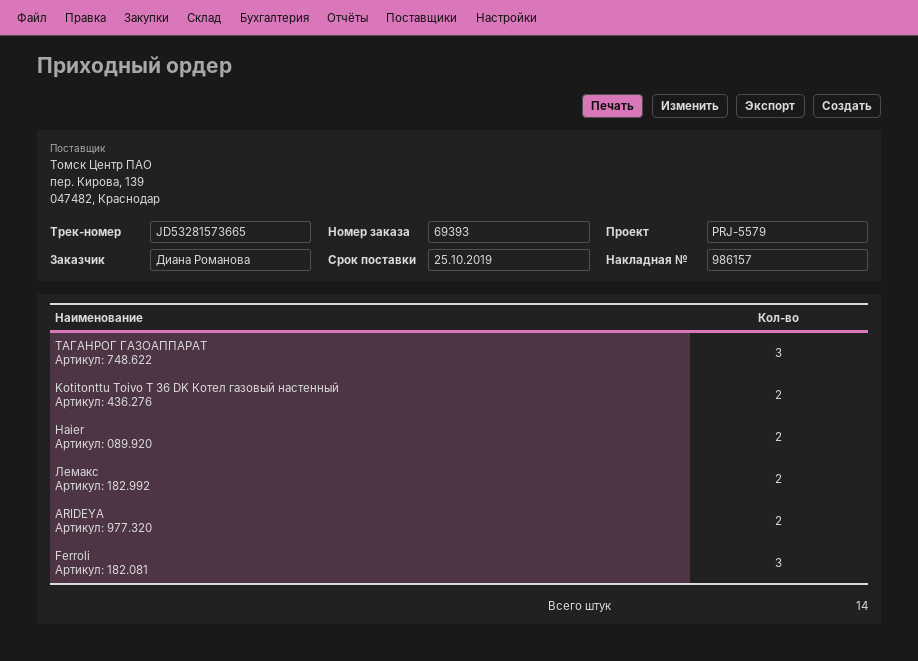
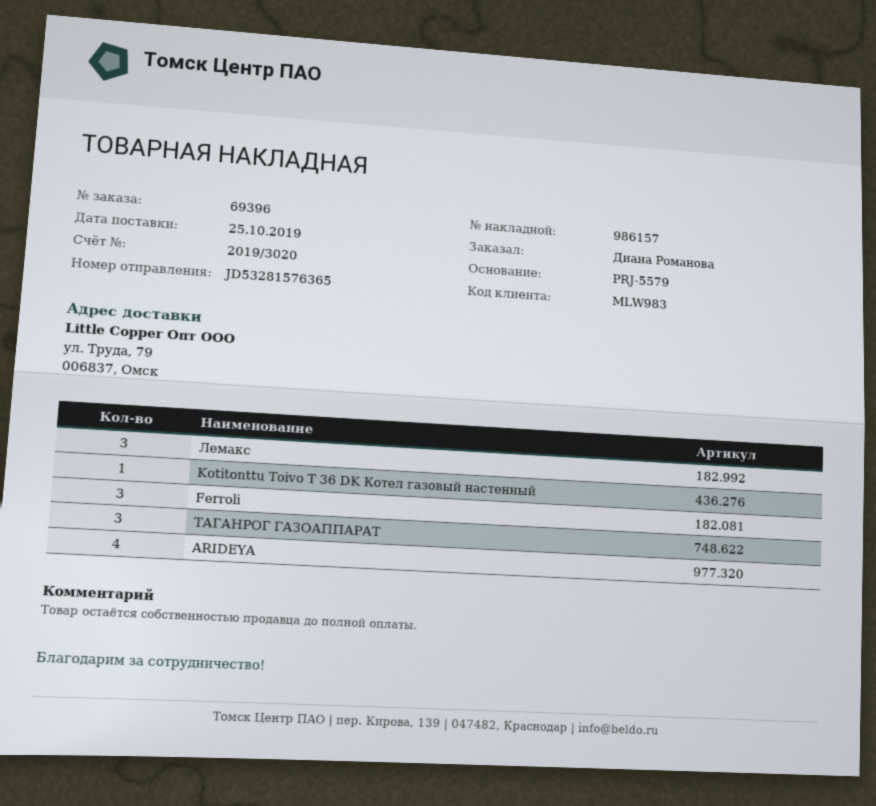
order number: 69393 -> 69396
tracking number: JD53281573665 -> JD53281576365
Kotitonttu Toivo T 36 DK Котел газовый настенный: 2 -> 1
Haier: 2 -> none
Лемакс: 2 -> 3
ARIDEYA: 2 -> 4

